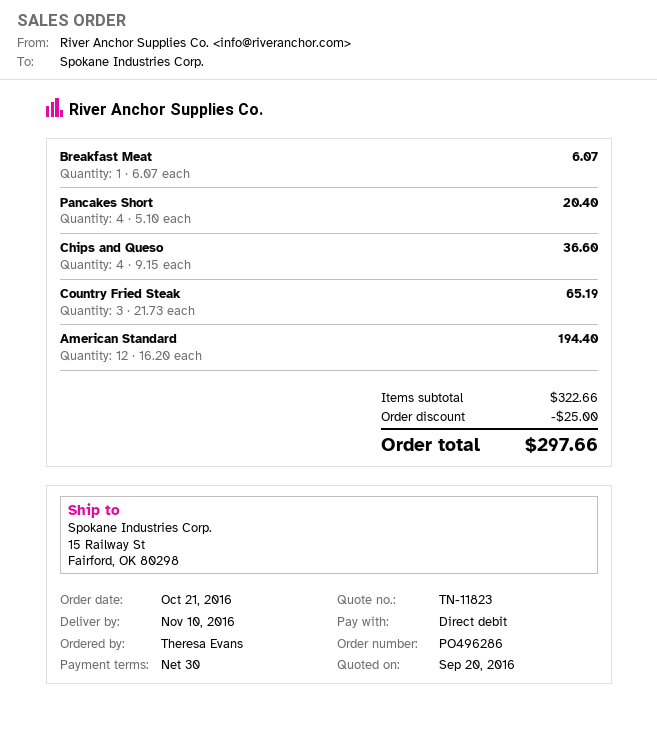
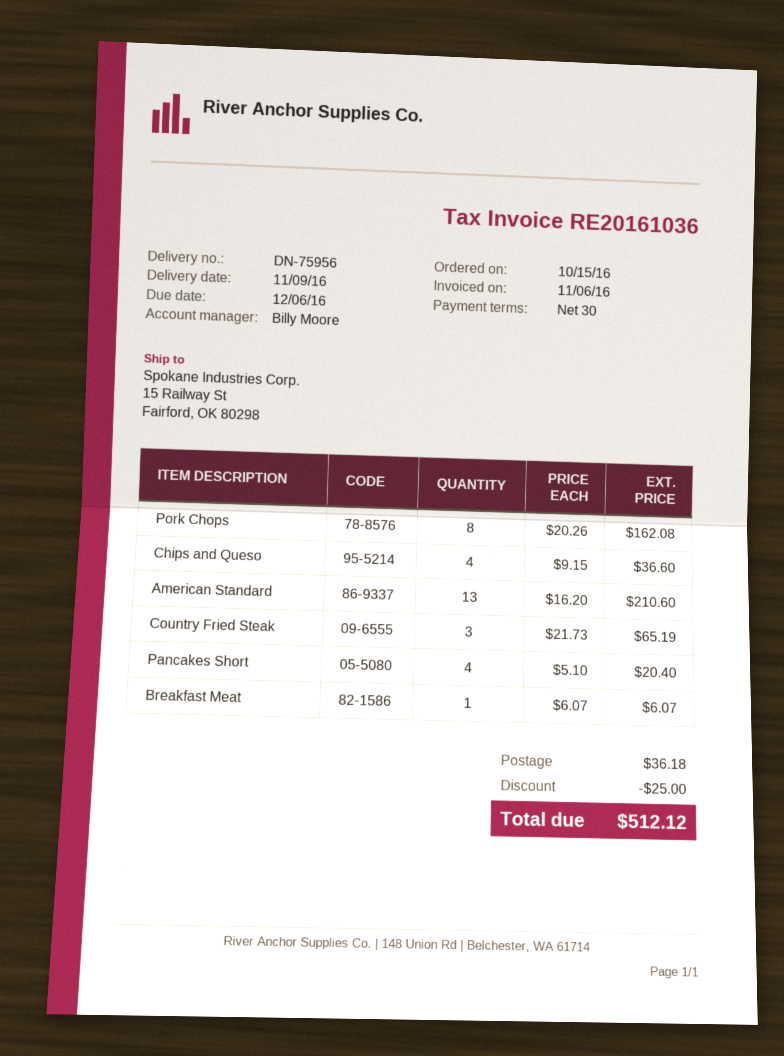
order date: 2016-10-21 -> 2016-10-15
delivery date: 2016-11-10 -> 2016-11-09
American Standard: 12 x 16.20 = 194.40 -> 13 x 16.20 = 210.60
Pork Chops: none -> 8 x 20.26 = 162.08
shipping: none -> 36.18
total: 297.66 -> 512.12

